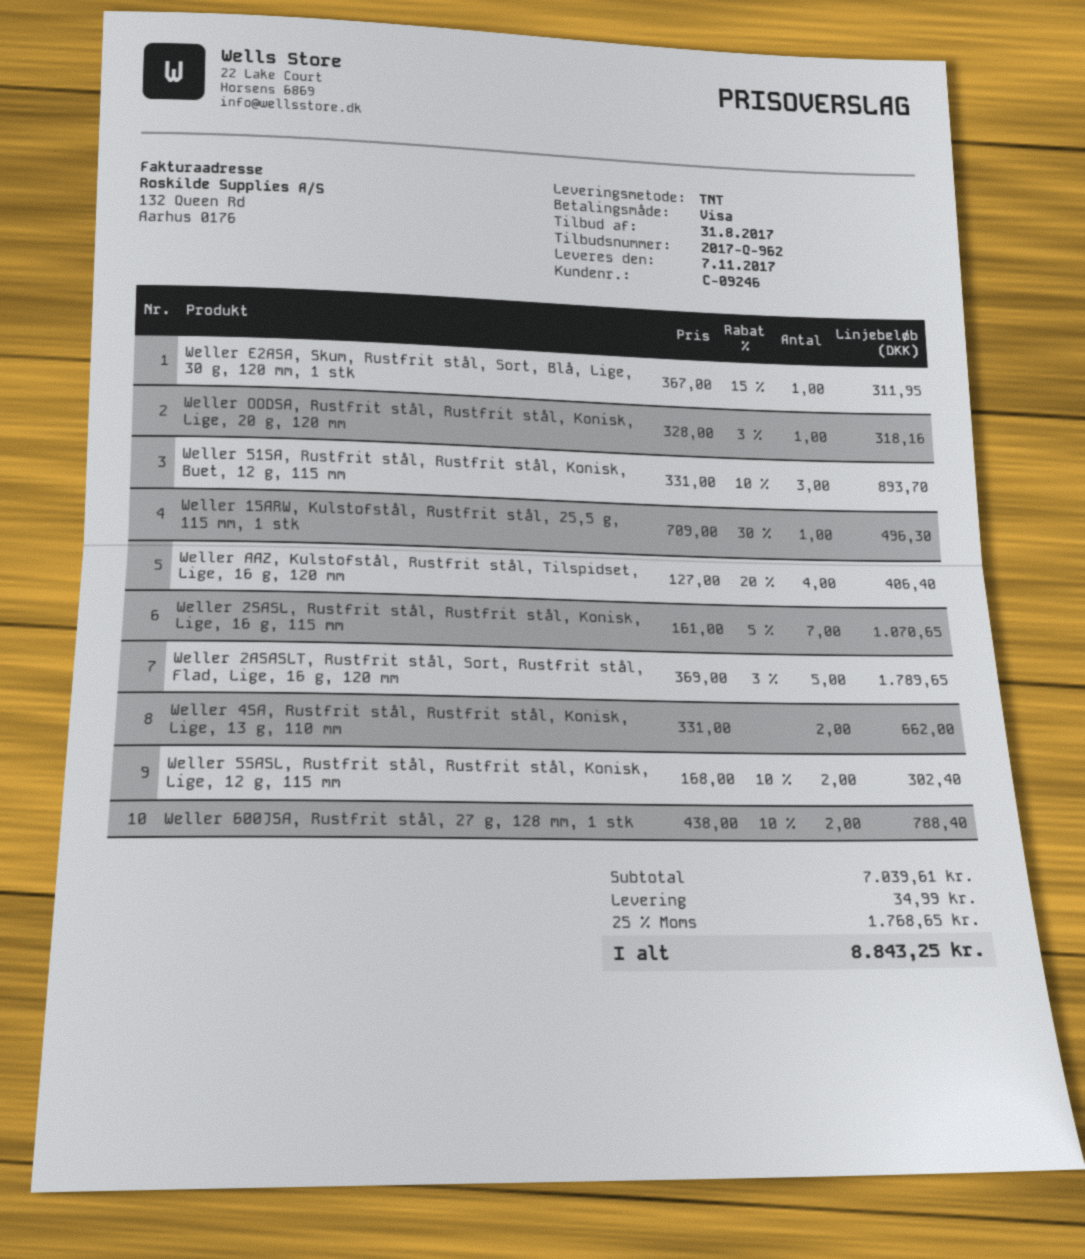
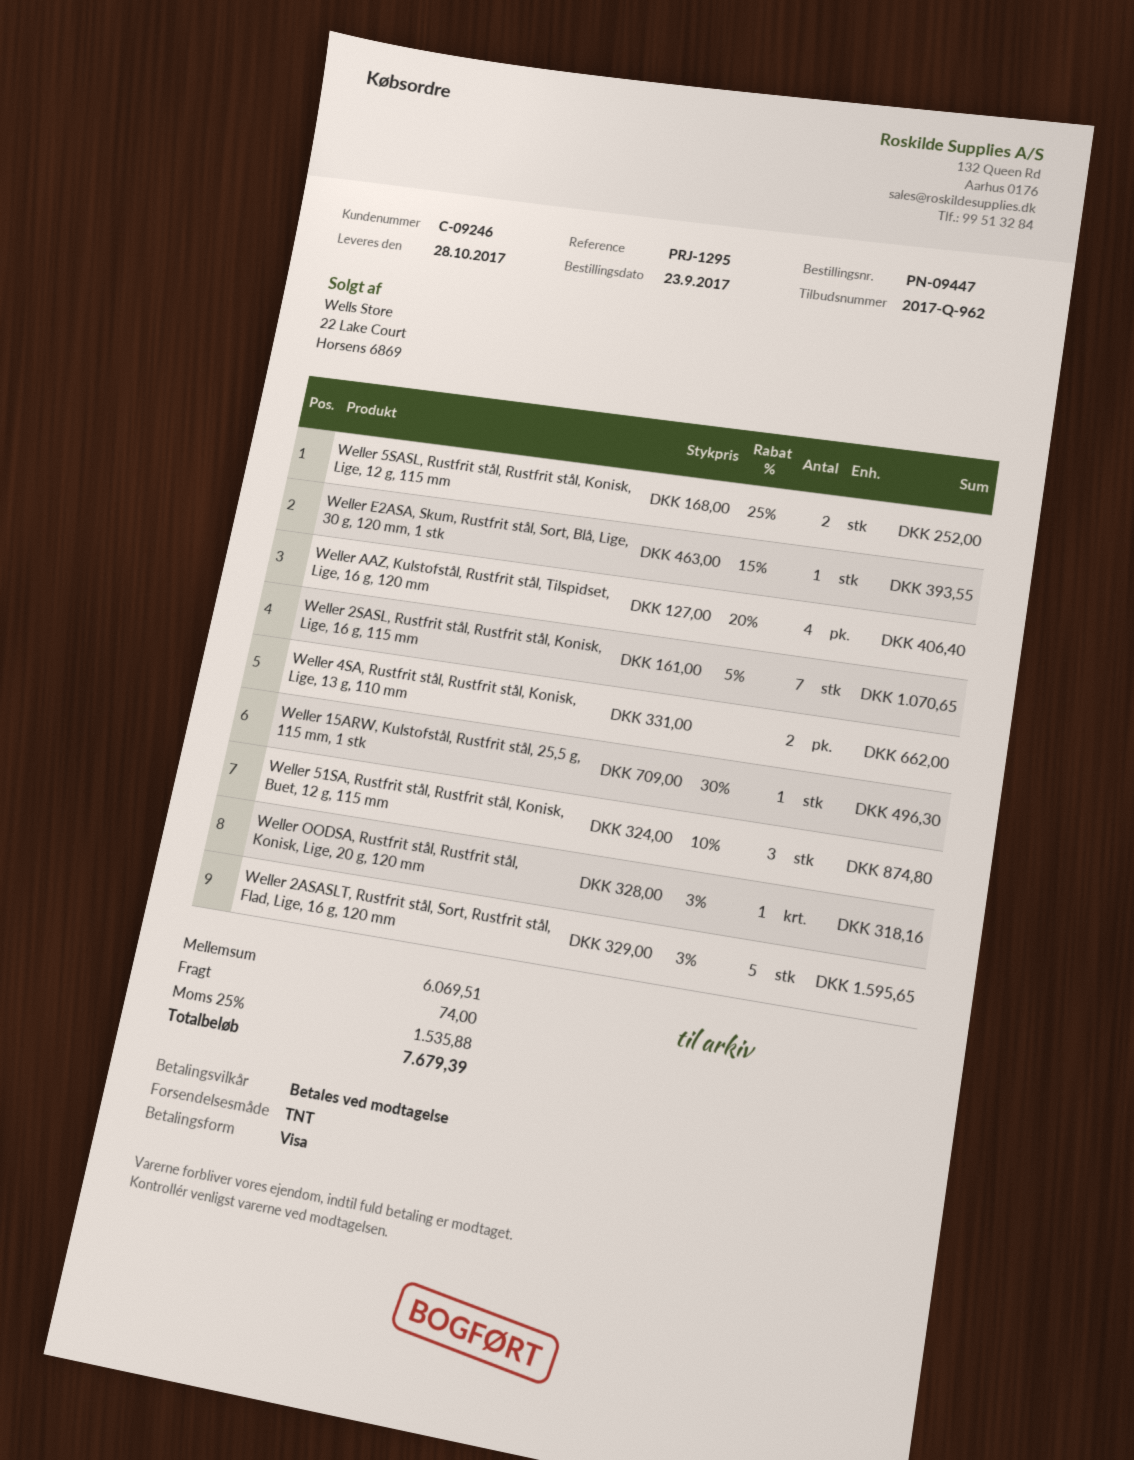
delivery date: 2017-11-07 -> 2017-10-28
Weller E2ASA, Skum, Rustfrit stål, Sort, Blå, Lige, 30 g, 120 mm, 1 stk: 1 x 367.00 - 15% = 311.95 -> 1 x 463.00 - 15% = 393.55
Weller 51SA, Rustfrit stål, Rustfrit stål, Konisk, Buet, 12 g, 115 mm: 3 x 331.00 - 10% = 893.70 -> 3 x 324.00 - 10% = 874.80
Weller 2ASASLT, Rustfrit stål, Sort, Rustfrit stål, Flad, Lige, 16 g, 120 mm: 5 x 369.00 - 3% = 1789.65 -> 5 x 329.00 - 3% = 1595.65
Weller 5SASL, Rustfrit stål, Rustfrit stål, Konisk, Lige, 12 g, 115 mm: 2 x 168.00 - 10% = 302.40 -> 2 x 168.00 - 25% = 252.00
Weller 600JSA, Rustfrit stål, 27 g, 128 mm, 1 stk: 2 x 438.00 - 10% = 788.40 -> none
subtotal: 7039.61 -> 6069.51
shipping: 34.99 -> 74.00
tax: 25% = 1768.65 -> 25% = 1535.88
total: 8843.25 -> 7679.39

